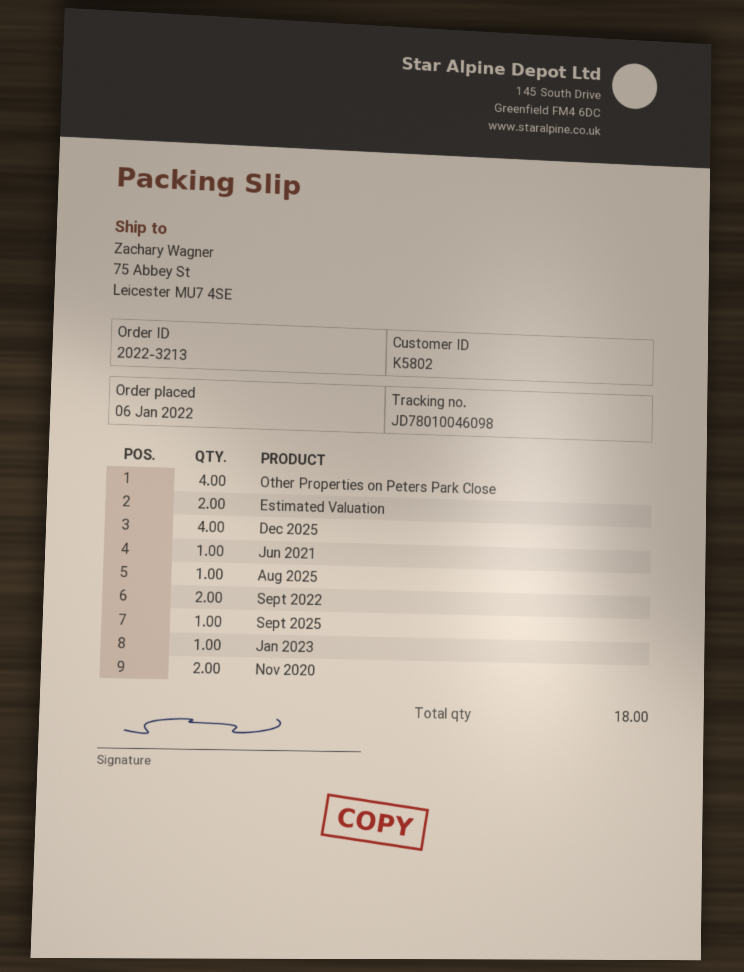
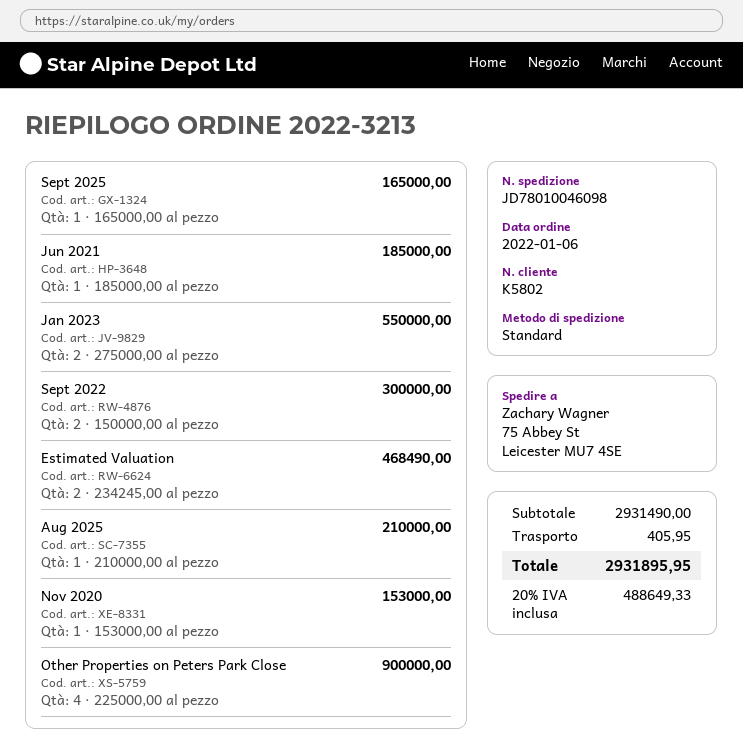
Dec 2025: 4 -> none
Jan 2023: 1 -> 2
Nov 2020: 2 -> 1

